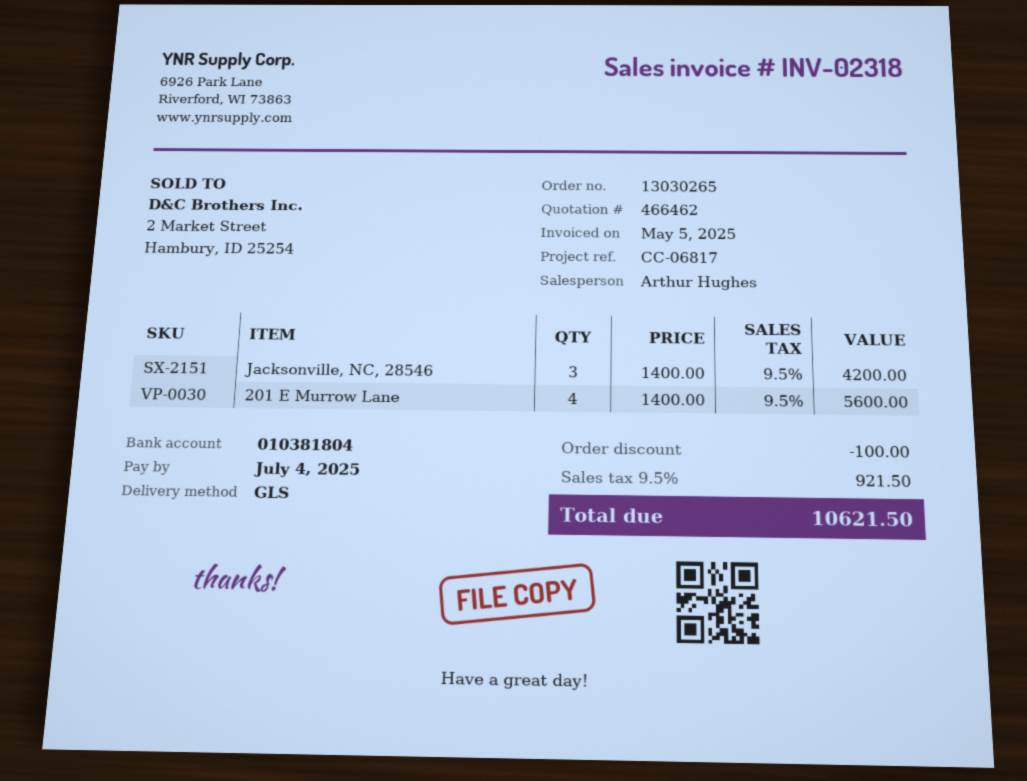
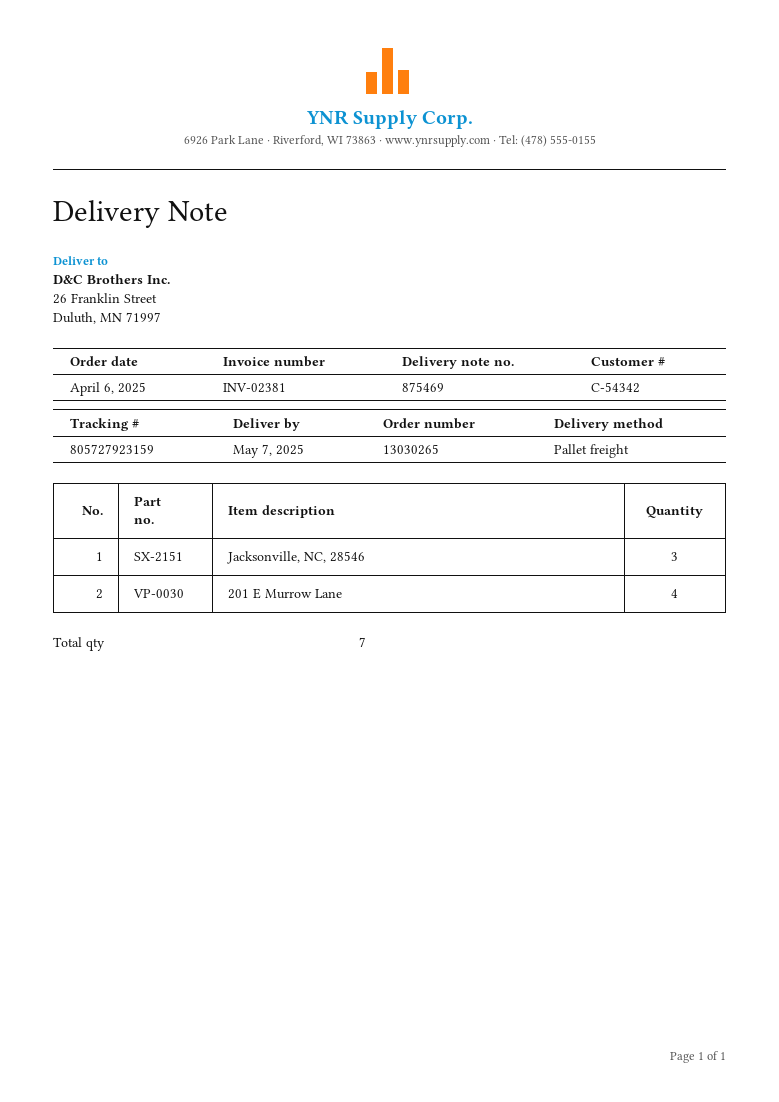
invoice number: INV-02318 -> INV-02381
shipping method: GLS -> pallet freight

